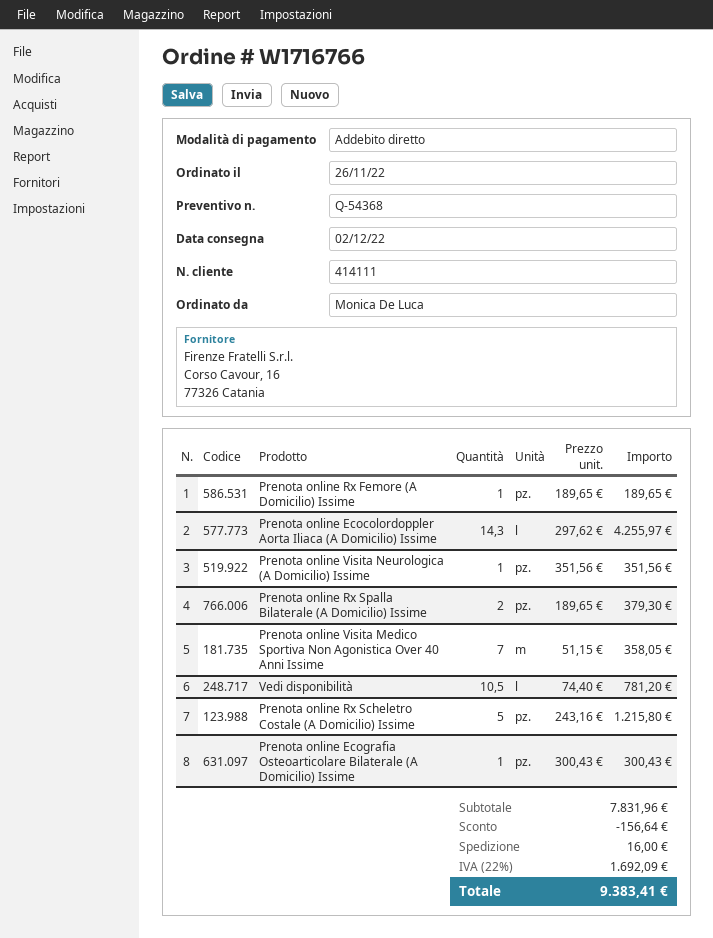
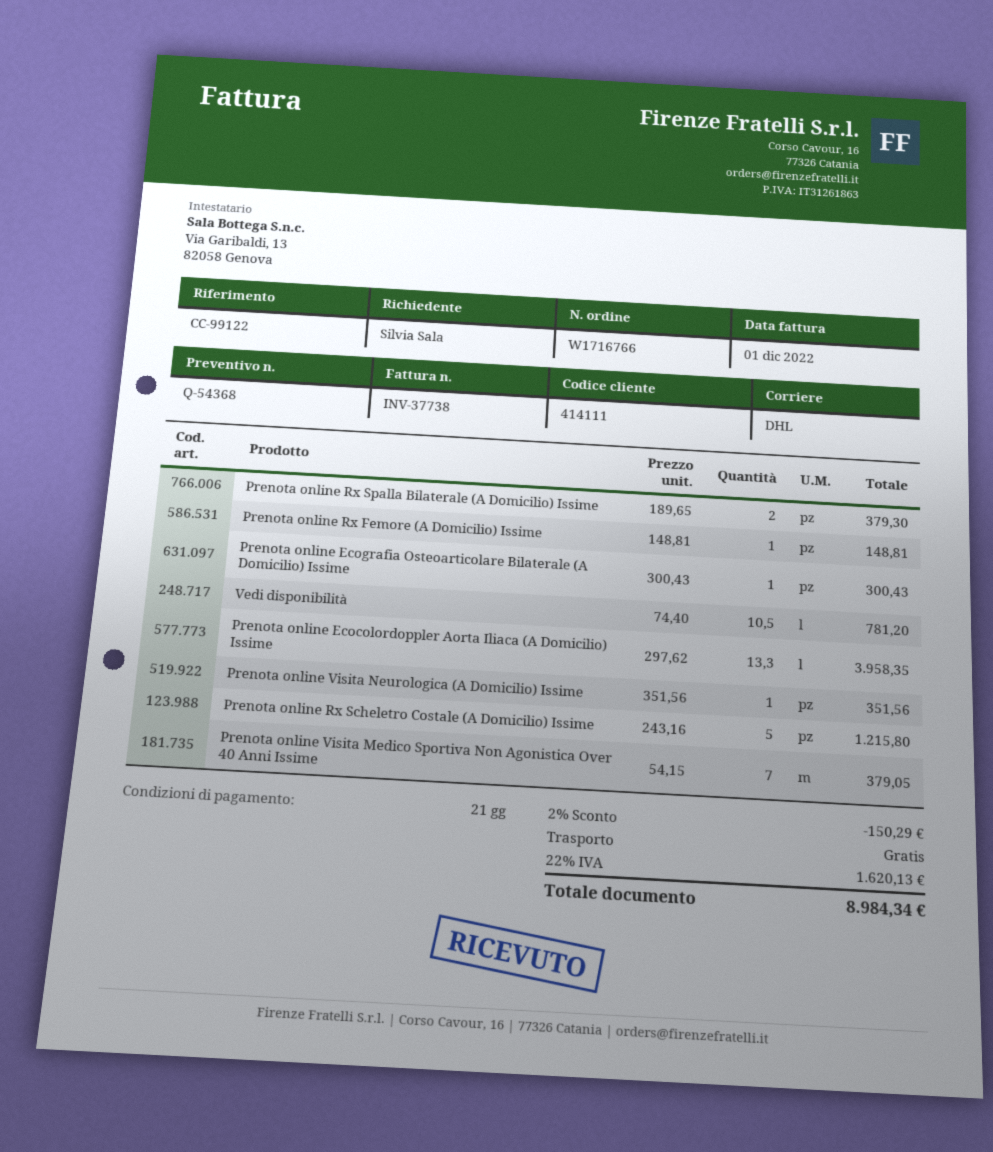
ordered by: Monica De Luca -> Silvia Sala
Prenota online Rx Femore (A Domicilio) Issime: 1 x 189.65 = 189.65 -> 1 x 148.81 = 148.81
Prenota online Ecocolordoppler Aorta Iliaca (A Domicilio) Issime: 14.3 x 297.62 = 4255.97 -> 13.3 x 297.62 = 3958.35
Prenota online Visita Medico Sportiva Non Agonistica Over 40 Anni Issime: 7 x 51.15 = 358.05 -> 7 x 54.15 = 379.05
discount: 156.64 -> 150.29
shipping: 16.00 -> 0.00
tax: 22% = 1692.09 -> 22% = 1620.13
total: 9383.41 -> 8984.34

